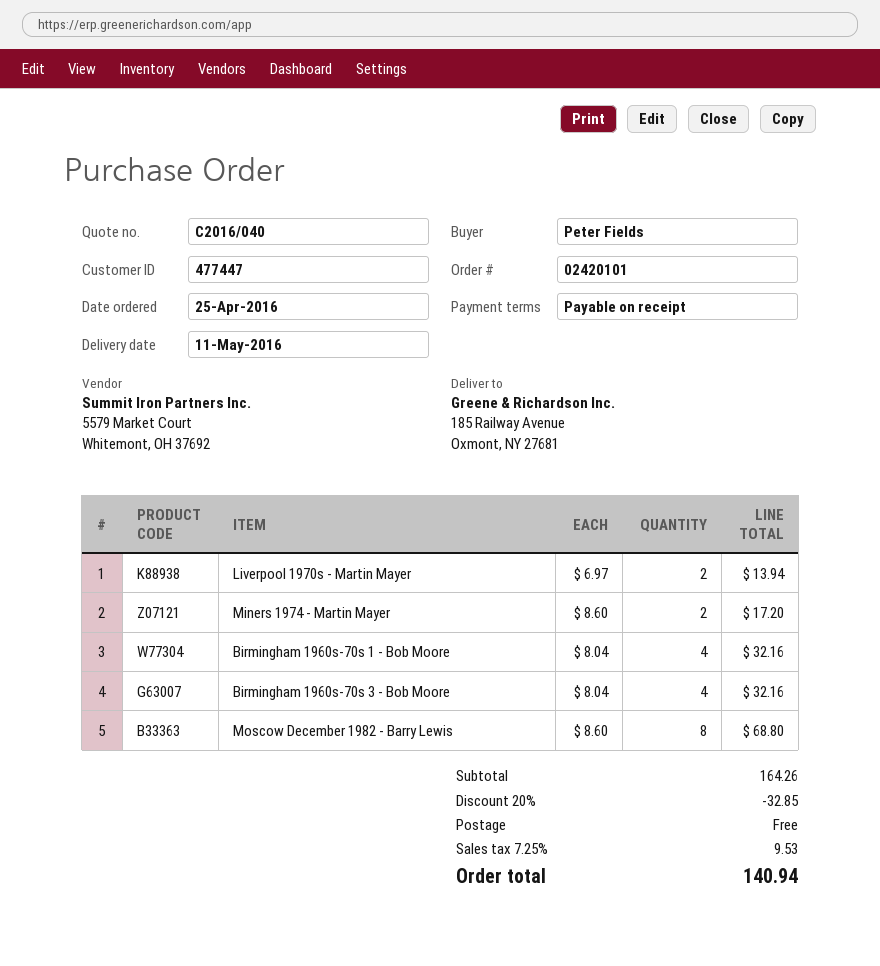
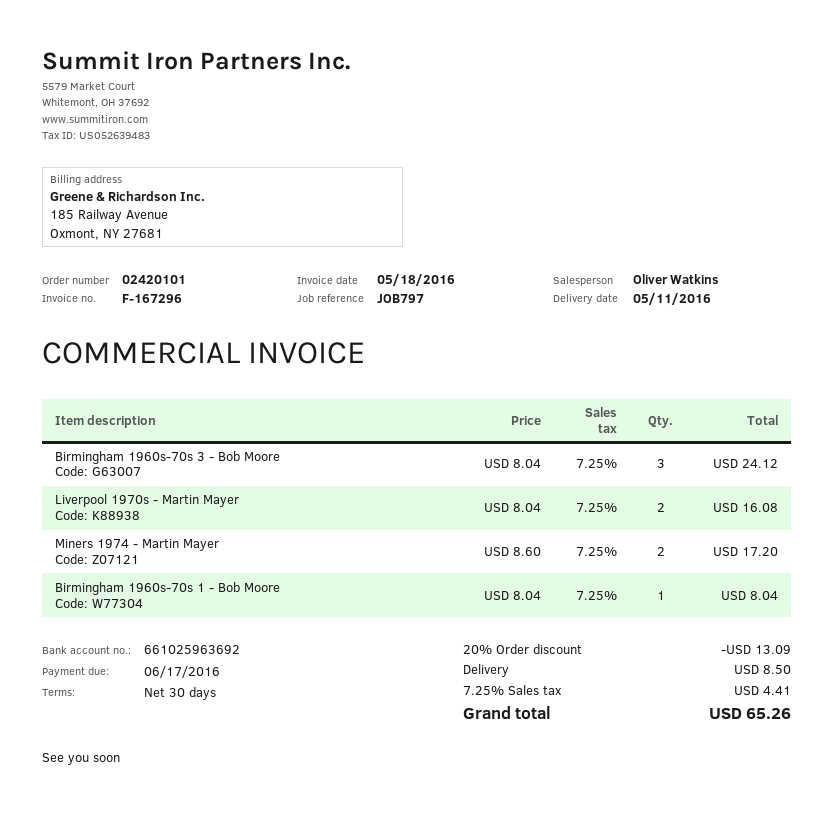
payment terms: on receipt -> 30 days
Liverpool 1970s - Martin Mayer: 2 x 6.97 = 13.94 -> 2 x 8.04 = 16.08
Birmingham 1960s-70s 1 - Bob Moore: 4 x 8.04 = 32.16 -> 1 x 8.04 = 8.04
Birmingham 1960s-70s 3 - Bob Moore: 4 x 8.04 = 32.16 -> 3 x 8.04 = 24.12
Moscow December 1982 - Barry Lewis: 8 x 8.60 = 68.80 -> none
discount: 20% = 32.85 -> 20% = 13.09
shipping: 0.00 -> 8.50
tax: 7.25% = 9.53 -> 7.25% = 4.41
total: 140.94 -> 65.26

